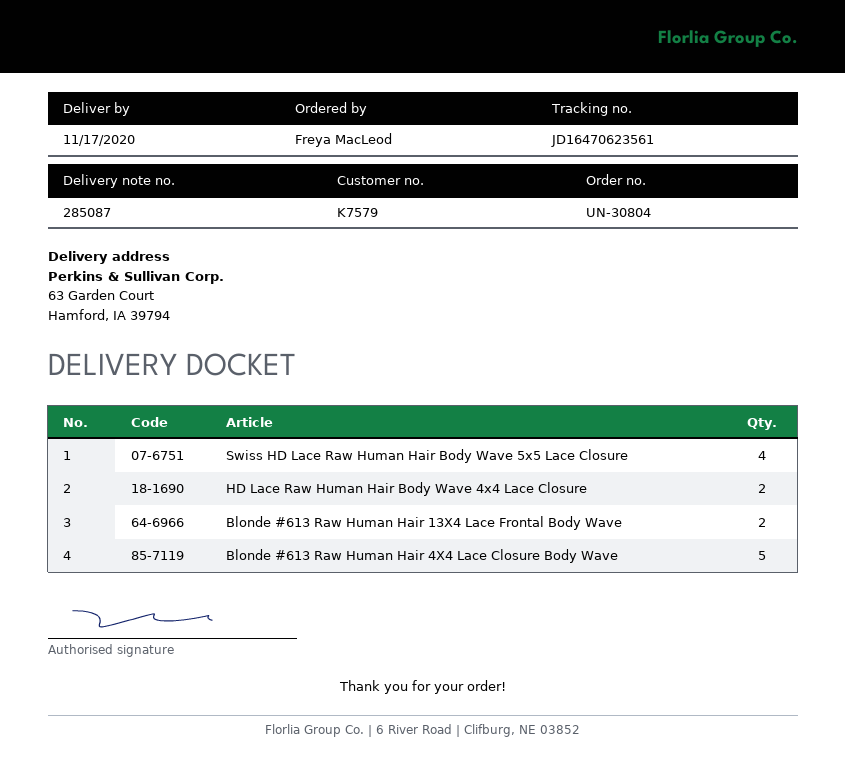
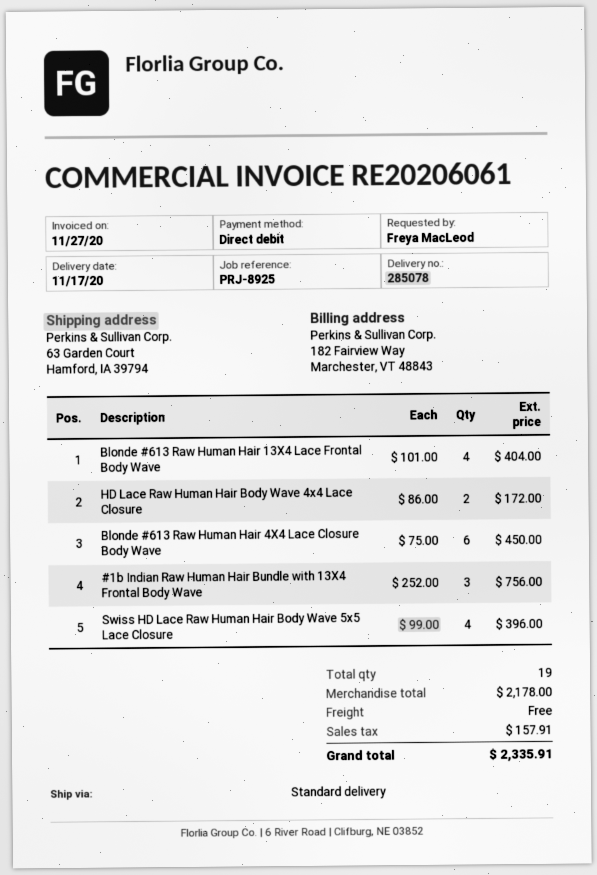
delivery note number: 285087 -> 285078
Blonde #613 Raw Human Hair 13X4 Lace Frontal Body Wave: 2 -> 4
Blonde #613 Raw Human Hair 4X4 Lace Closure Body Wave: 5 -> 6
#1b Indian Raw Human Hair Bundle with 13X4 Frontal Body Wave: none -> 3

